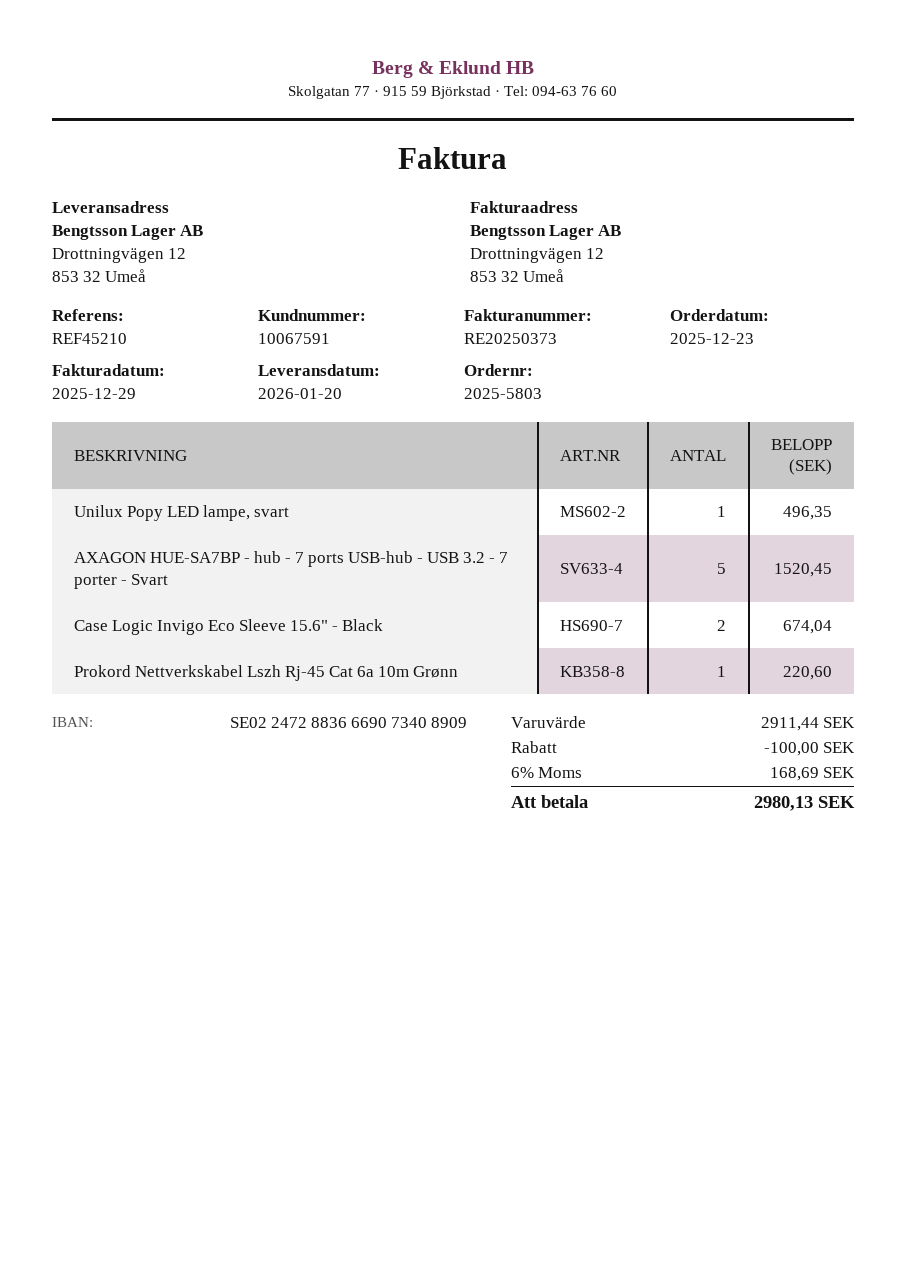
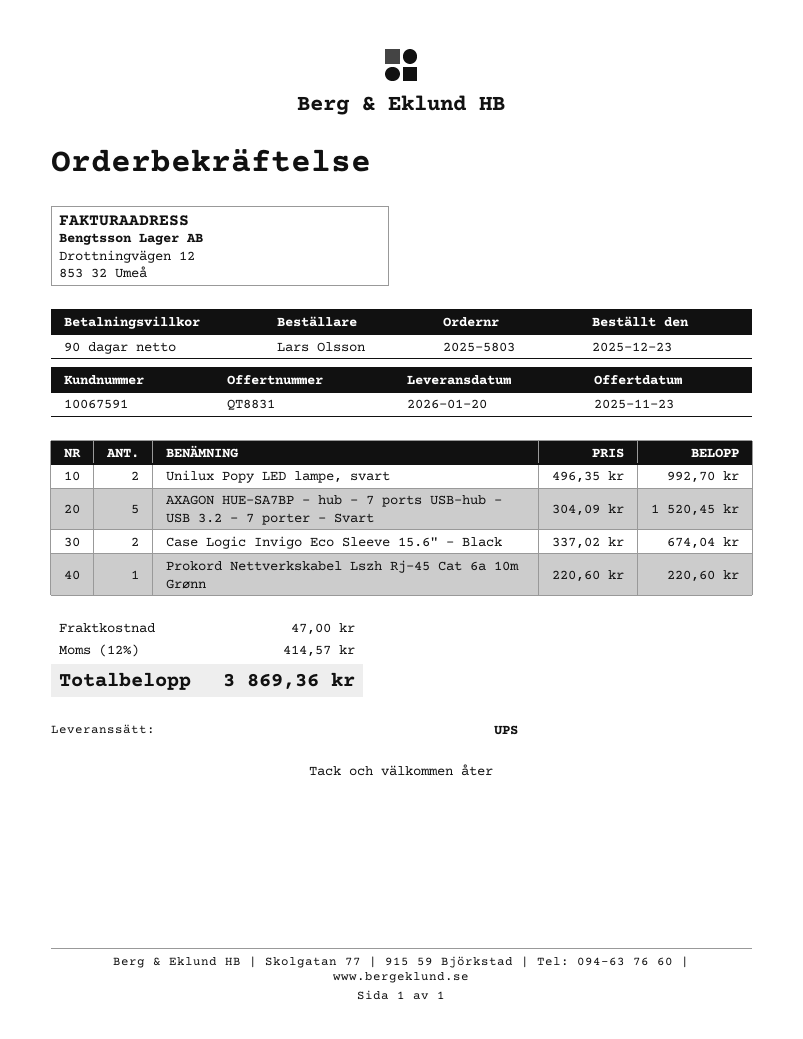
Unilux Popy LED lampe, svart: 1 for 496.35 -> 2 for 992.70
discount: 100.00 -> none
shipping: none -> 47.00
tax: 6% = 168.69 -> 12% = 414.57
total: 2980.13 -> 3869.36

